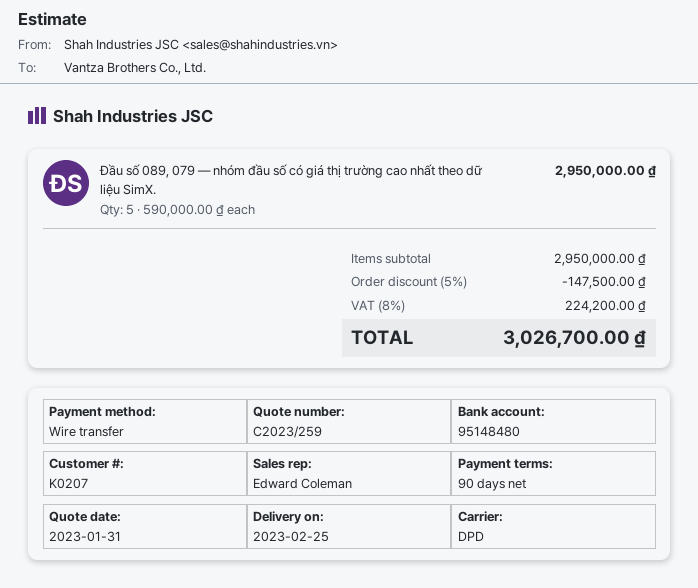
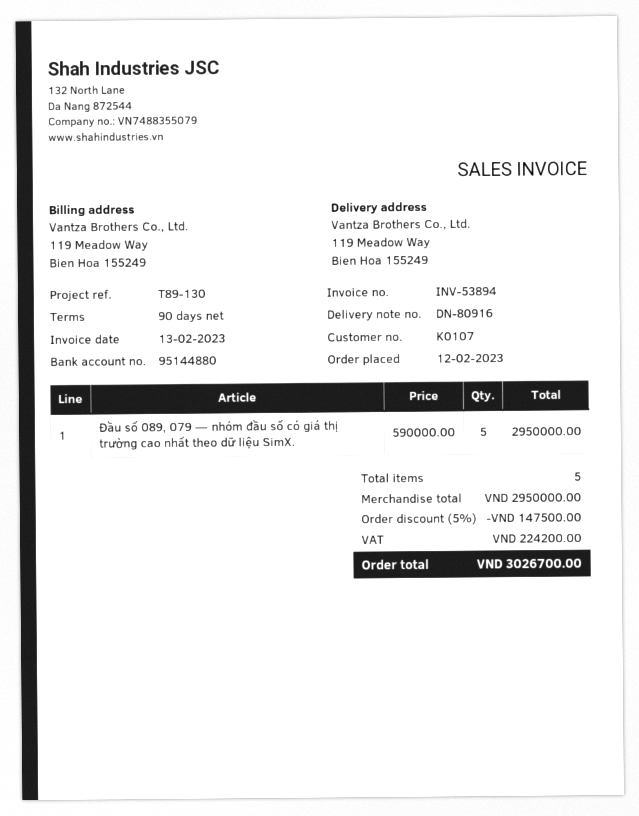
customer number: K0207 -> K0107
bank account: 95148480 -> 95144880

